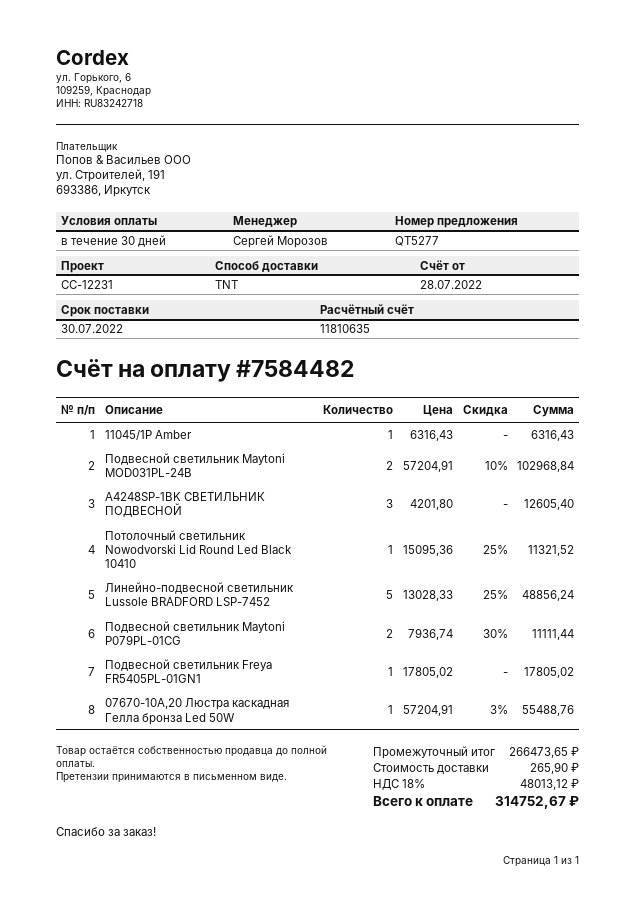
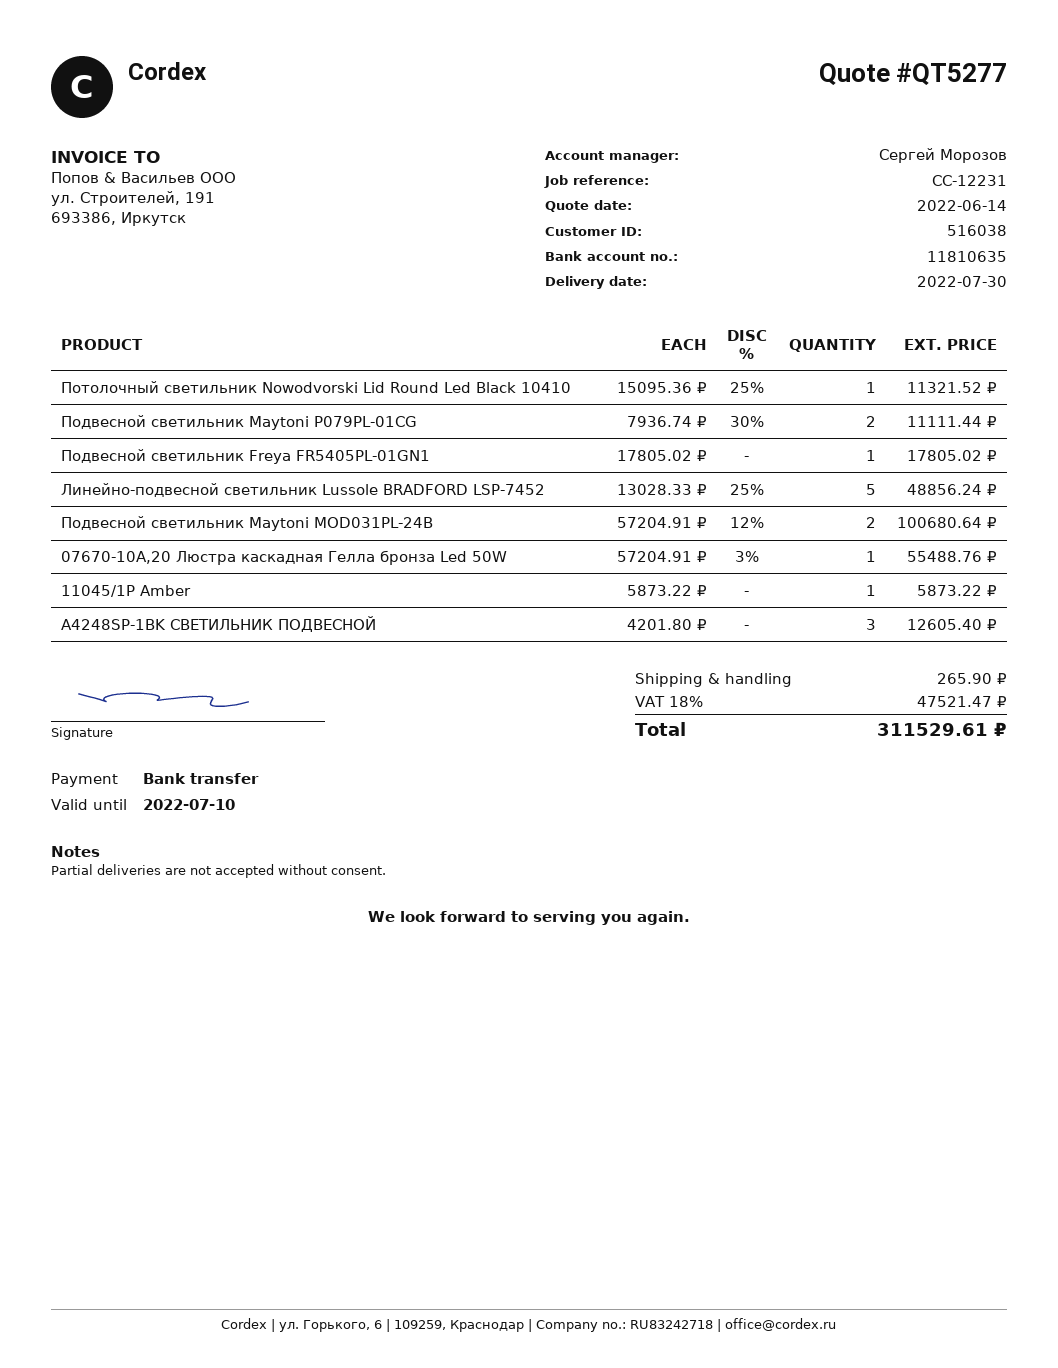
11045/1P Amber: 1 x 6316.43 = 6316.43 -> 1 x 5873.22 = 5873.22
Подвесной светильник Maytoni MOD031PL-24B: 2 x 57204.91 - 10% = 102968.84 -> 2 x 57204.91 - 12% = 100680.64
tax: 18% = 48013.12 -> 18% = 47521.47
total: 314752.67 -> 311529.61

